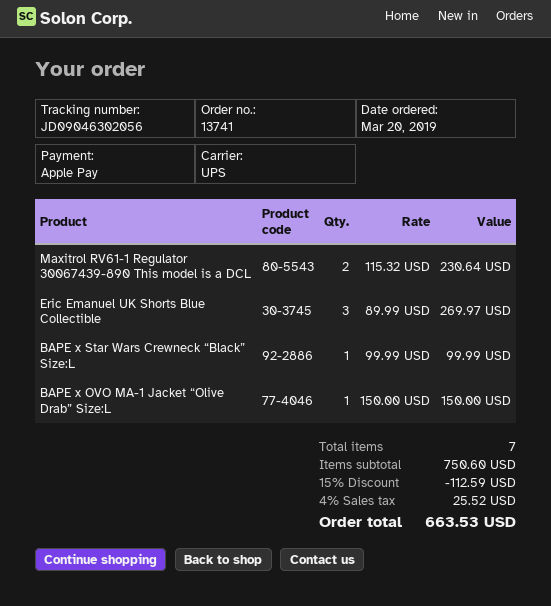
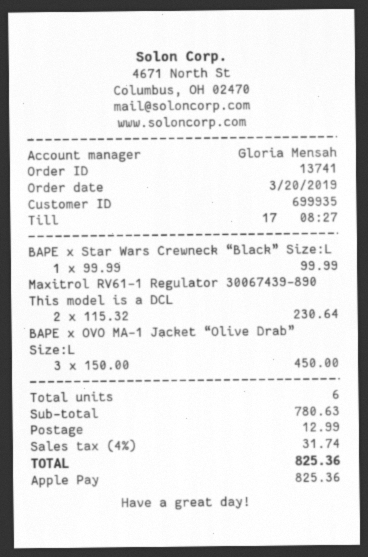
Eric Emanuel UK Shorts Blue Collectible: 3 x 89.99 = 269.97 -> none
BAPE x OVO MA-1 Jacket “Olive Drab” Size:L: 1 x 150.00 = 150.00 -> 3 x 150.00 = 450.00
total quantity: 7 -> 6
subtotal: 750.60 -> 780.63
discount: 15% = 112.59 -> none
shipping: none -> 12.99
tax: 4% = 25.52 -> 4% = 31.74
total: 663.53 -> 825.36

